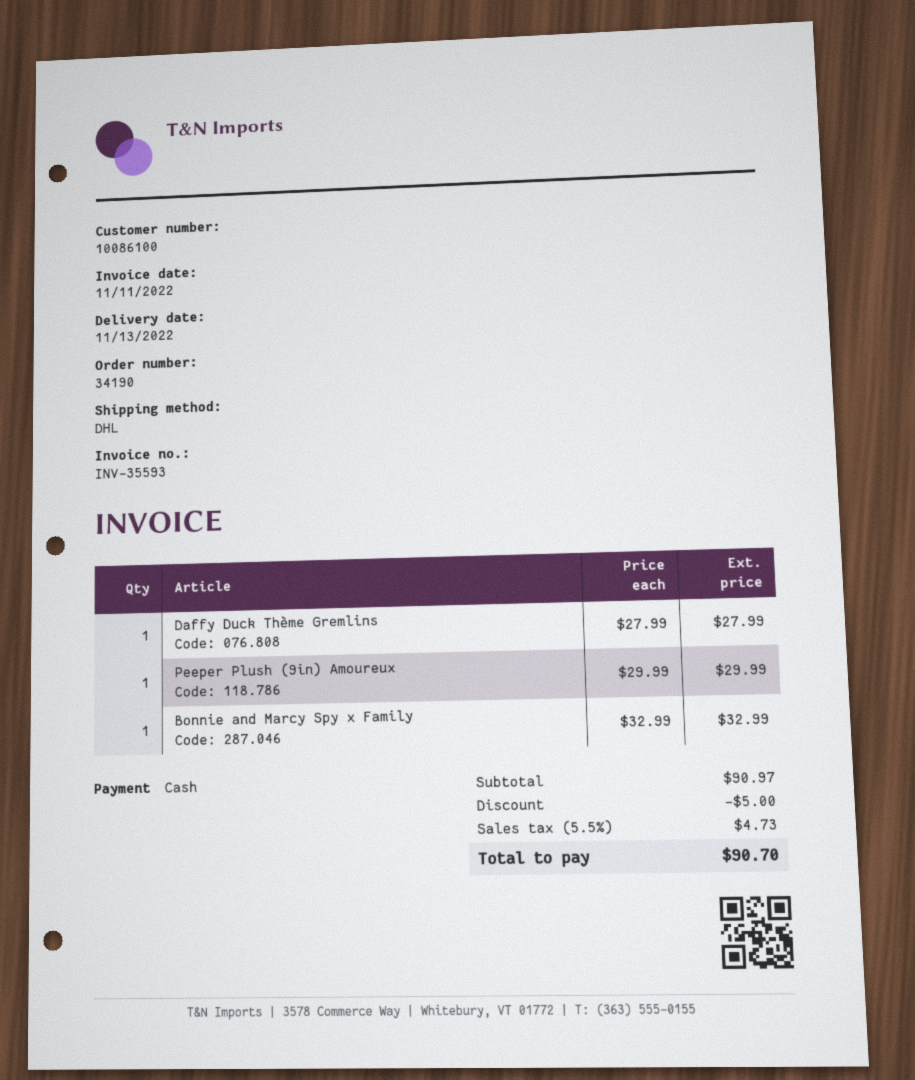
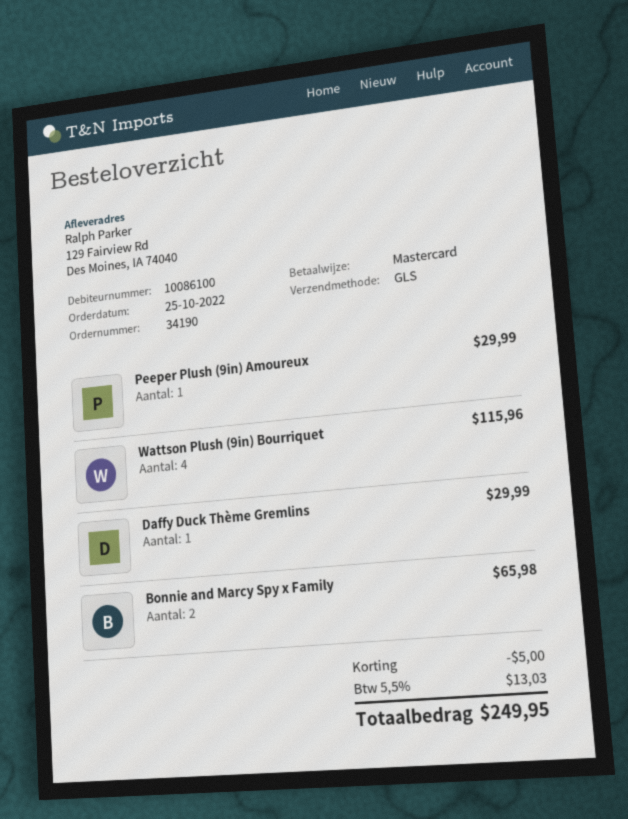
payment method: cash -> Mastercard
shipping method: DHL -> GLS
Daffy Duck Thème Gremlins: 1 for 27.99 -> 1 for 29.99
Bonnie and Marcy Spy x Family: 1 for 32.99 -> 2 for 65.98
Wattson Plush (9in) Bourriquet: none -> 4 for 115.96
tax: 5.5% = 4.73 -> 5.5% = 13.03
total: 90.70 -> 249.95

